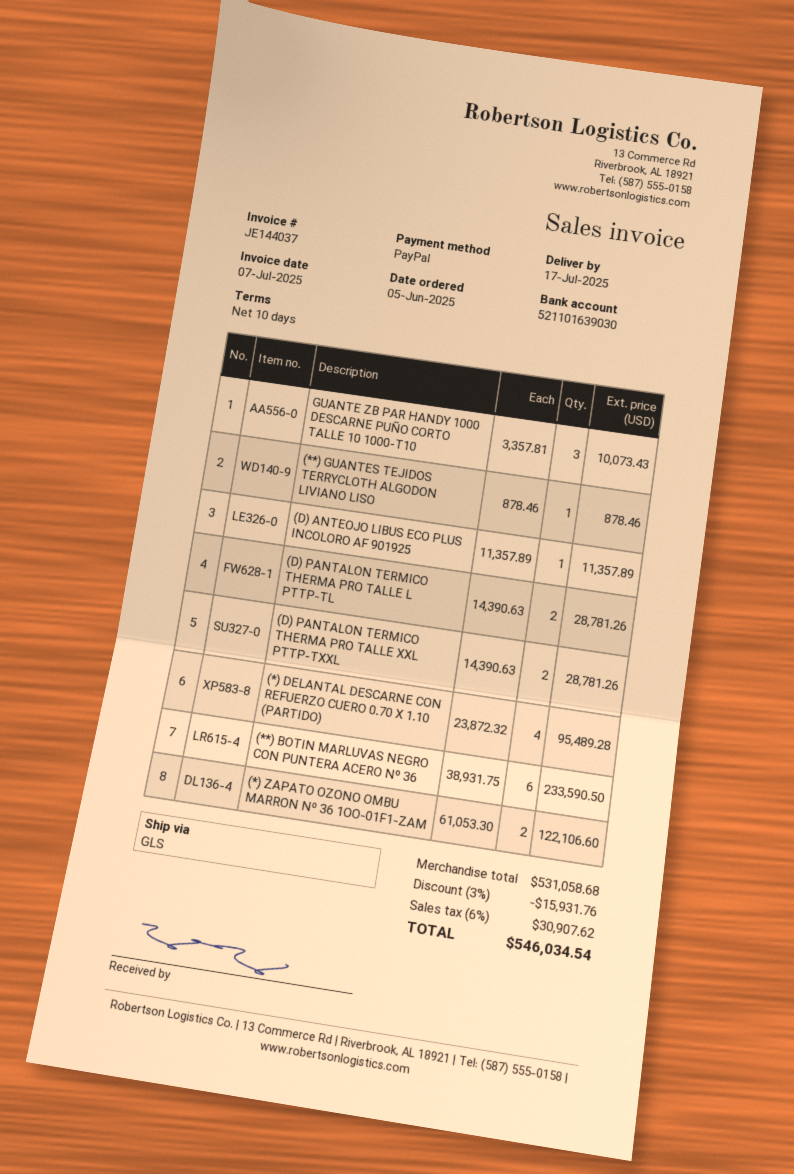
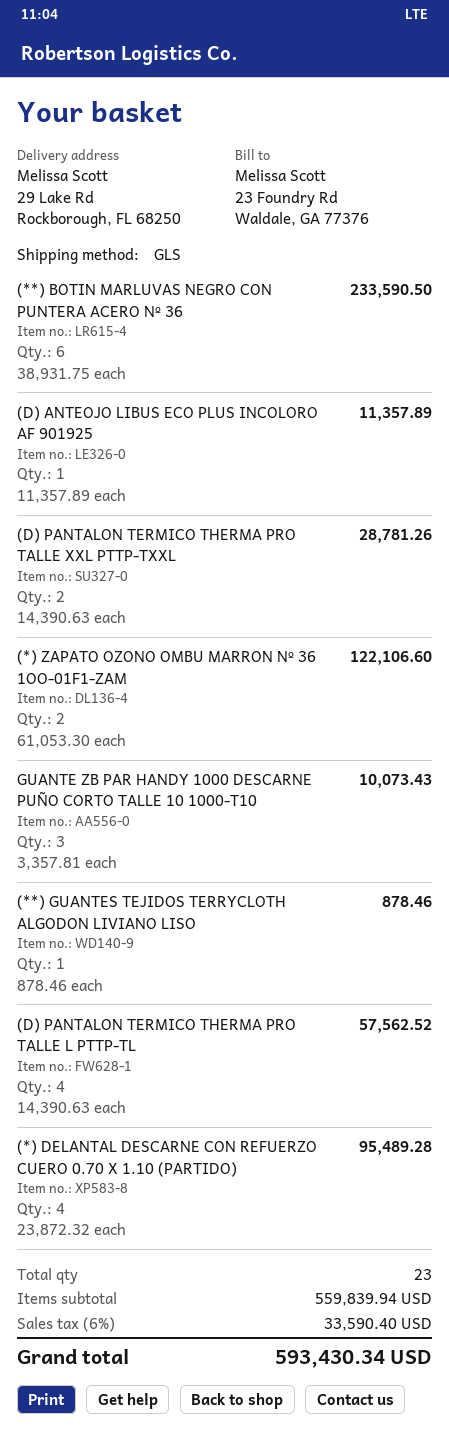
(D) PANTALON TERMICO THERMA PRO TALLE L PTTP-TL: 2 x 14390.63 = 28781.26 -> 4 x 14390.63 = 57562.52
subtotal: 531058.68 -> 559839.94
discount: 3% = 15931.76 -> none
tax: 6% = 30907.62 -> 6% = 33590.40
total: 546034.54 -> 593430.34

